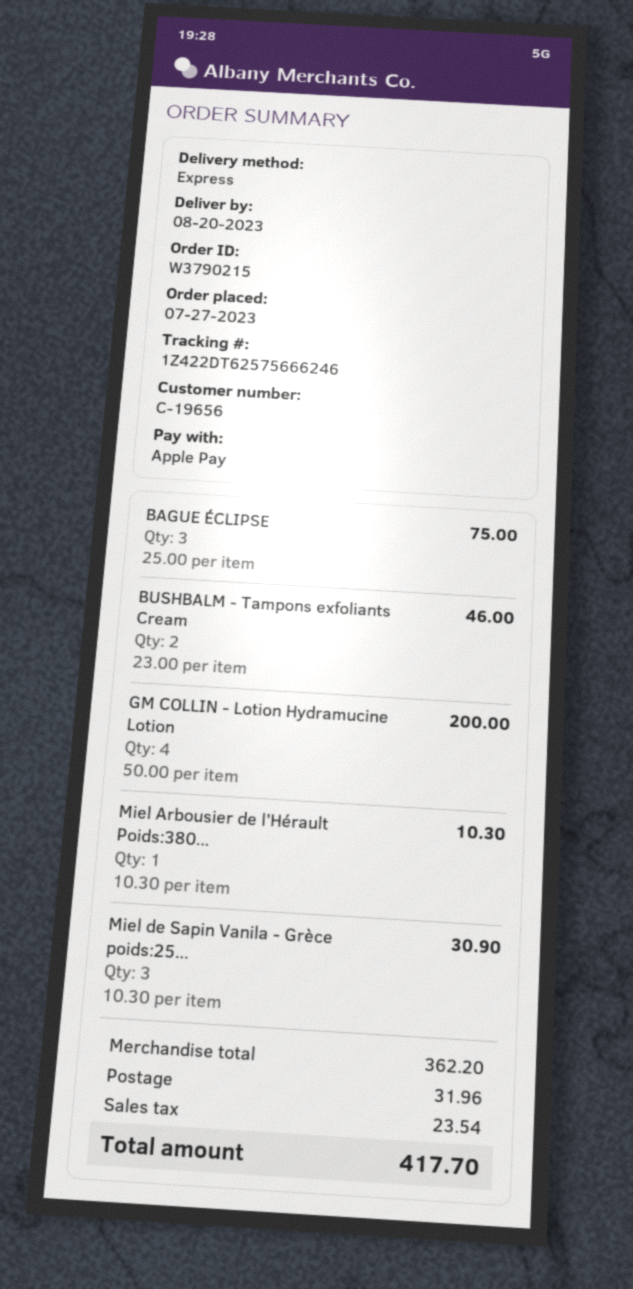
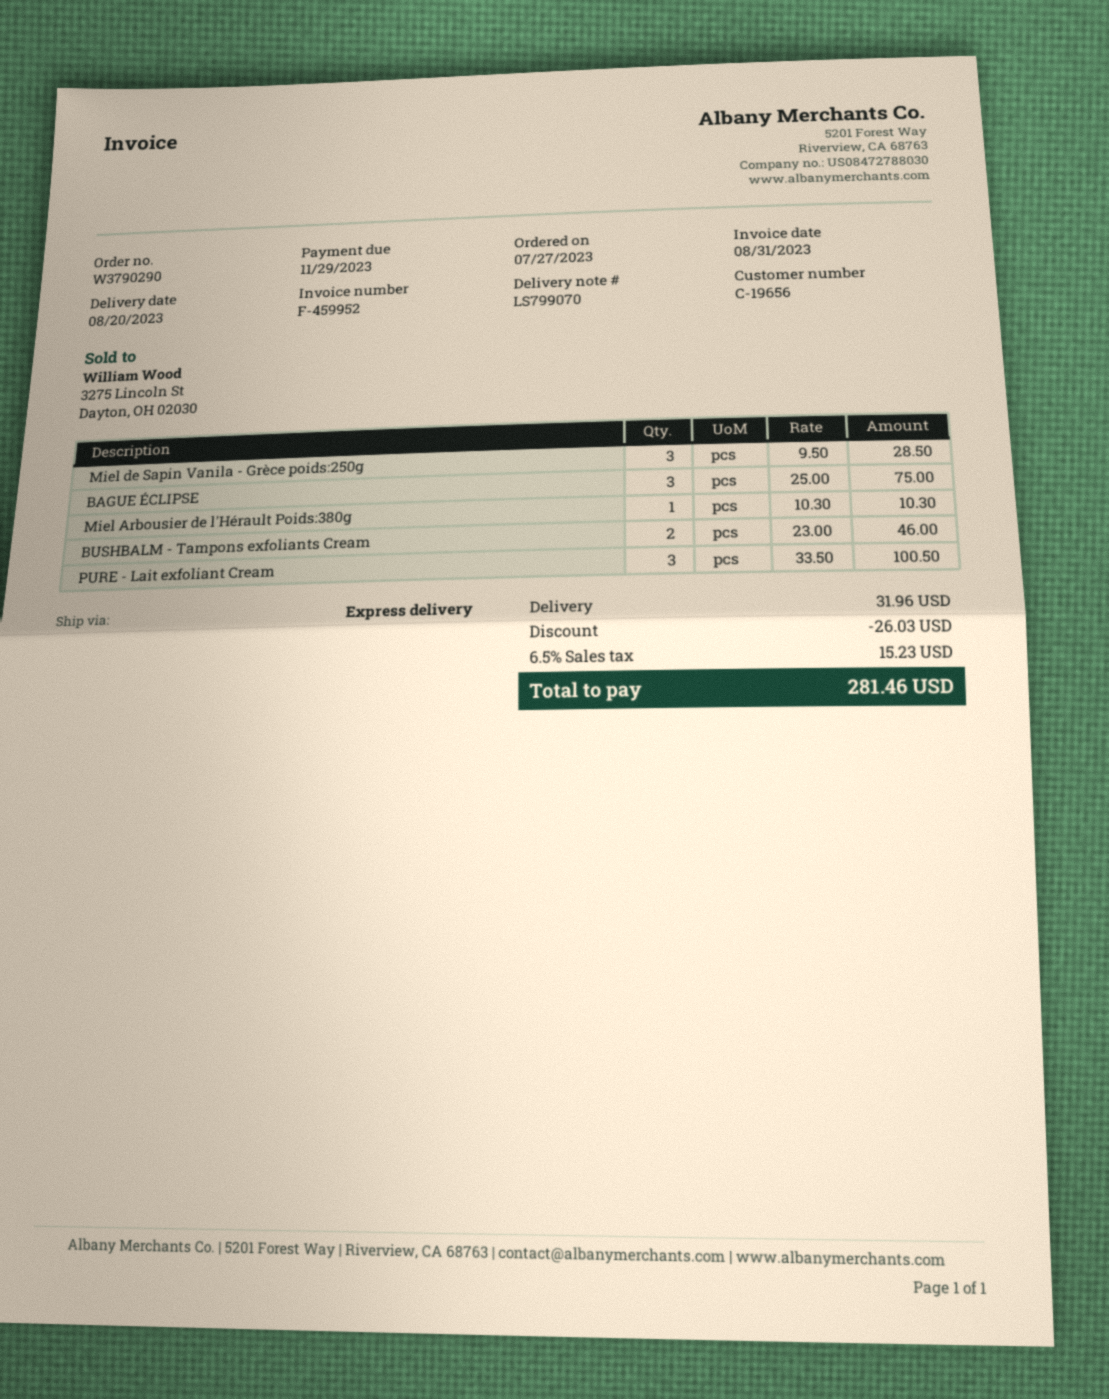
order number: W3790215 -> W3790290
GM COLLIN - Lotion Hydramucine Lotion: 4 x 50.00 = 200.00 -> none
Miel de Sapin Vanila - Grèce poids:25...: 3 x 10.30 = 30.90 -> 3 x 9.50 = 28.50
PURE - Lait exfoliant Cream: none -> 3 x 33.50 = 100.50
discount: none -> 26.03
tax: 23.54 -> 15.23
total: 417.70 -> 281.46

